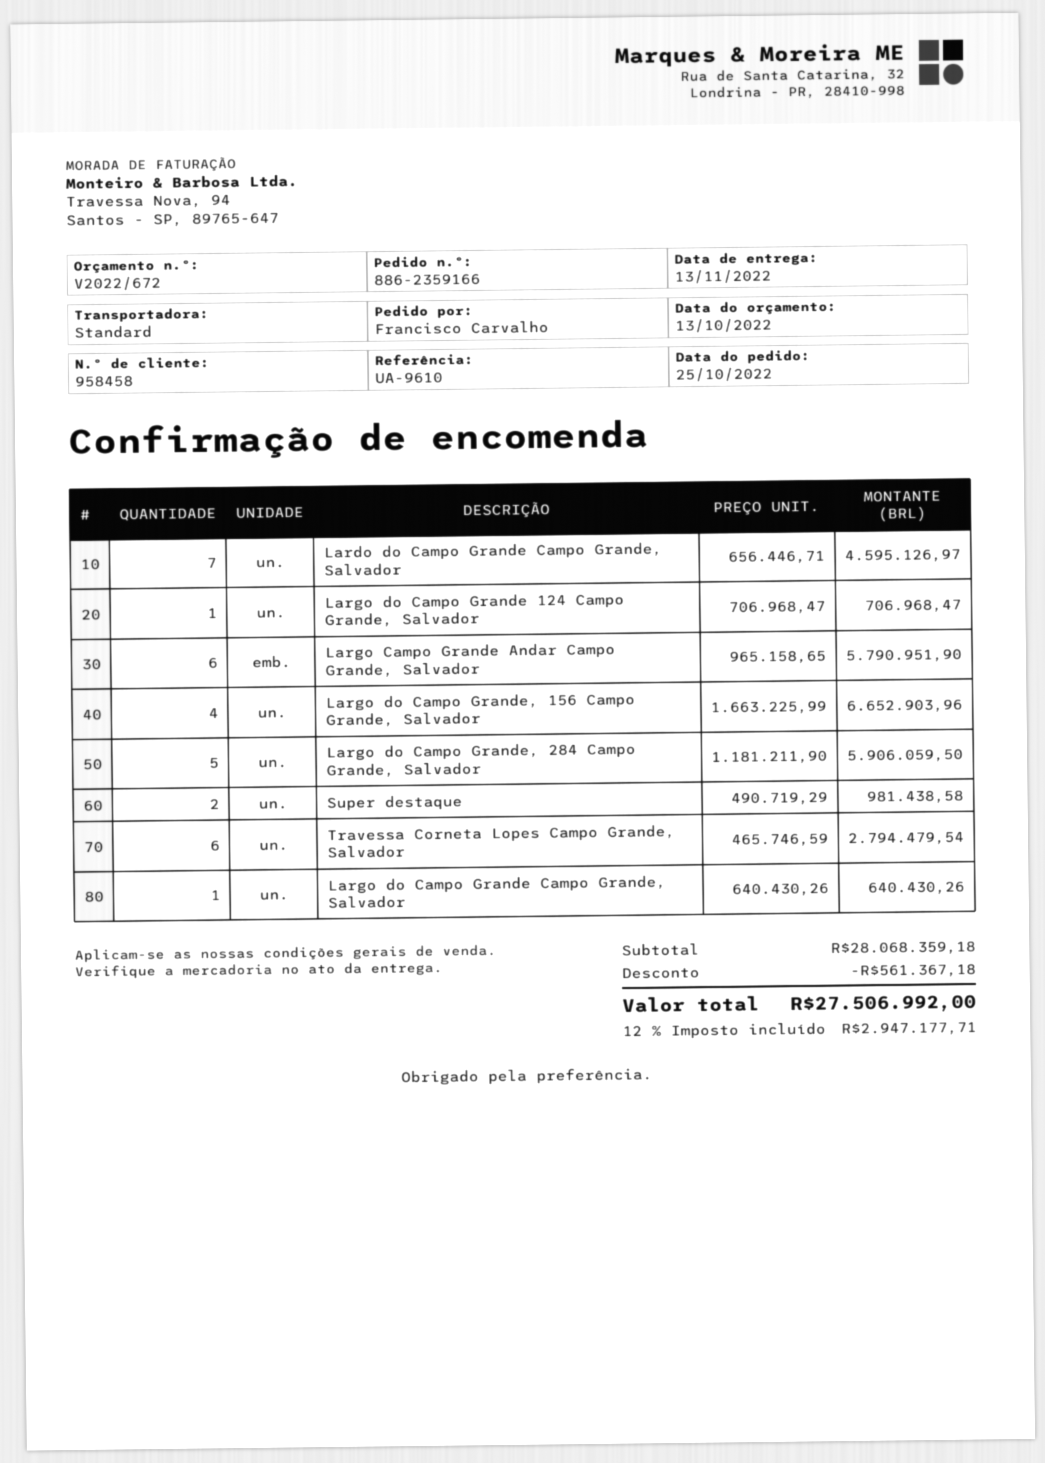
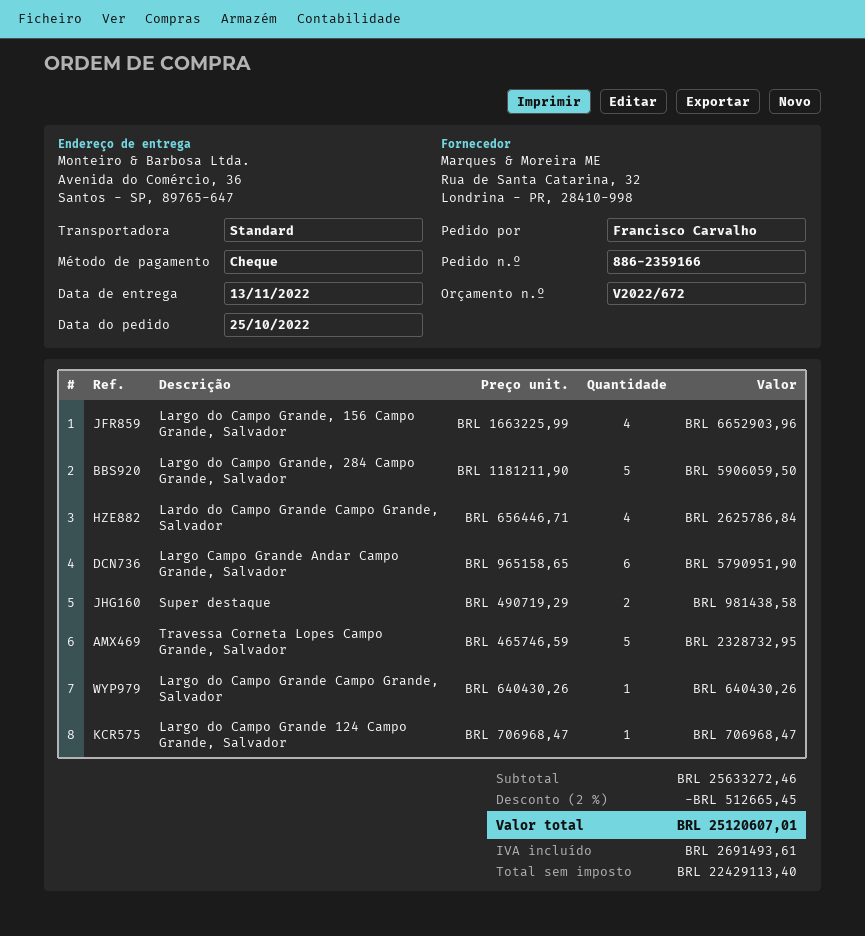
Lardo do Campo Grande Campo Grande, Salvador: 7 x 656446.71 = 4595126.97 -> 4 x 656446.71 = 2625786.84
Travessa Corneta Lopes Campo Grande, Salvador: 6 x 465746.59 = 2794479.54 -> 5 x 465746.59 = 2328732.95
subtotal: 28068359.18 -> 25633272.46
discount: 561367.18 -> 512665.45
tax: 2947177.71 -> 2691493.61
total: 27506992.00 -> 25120607.01

